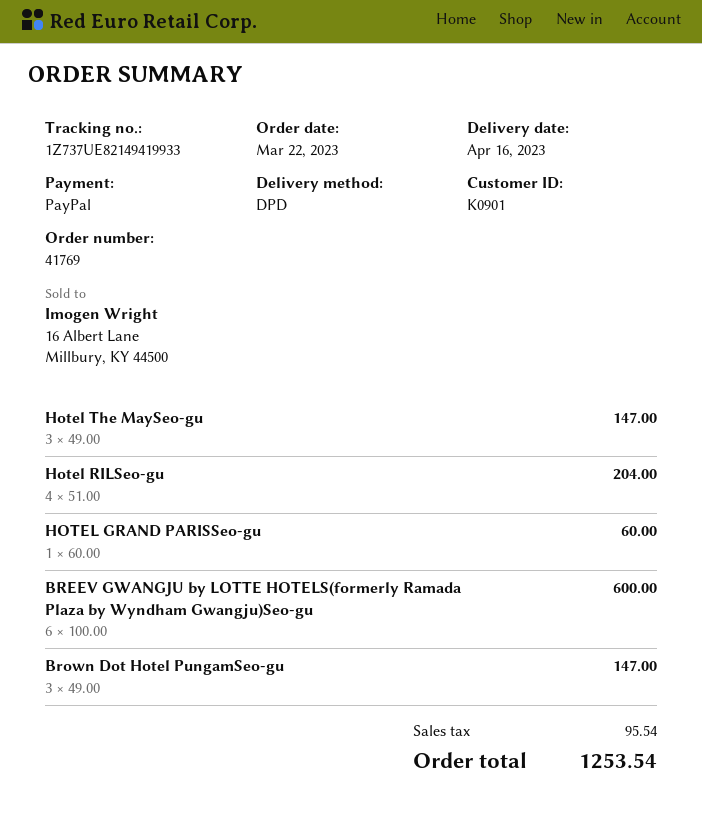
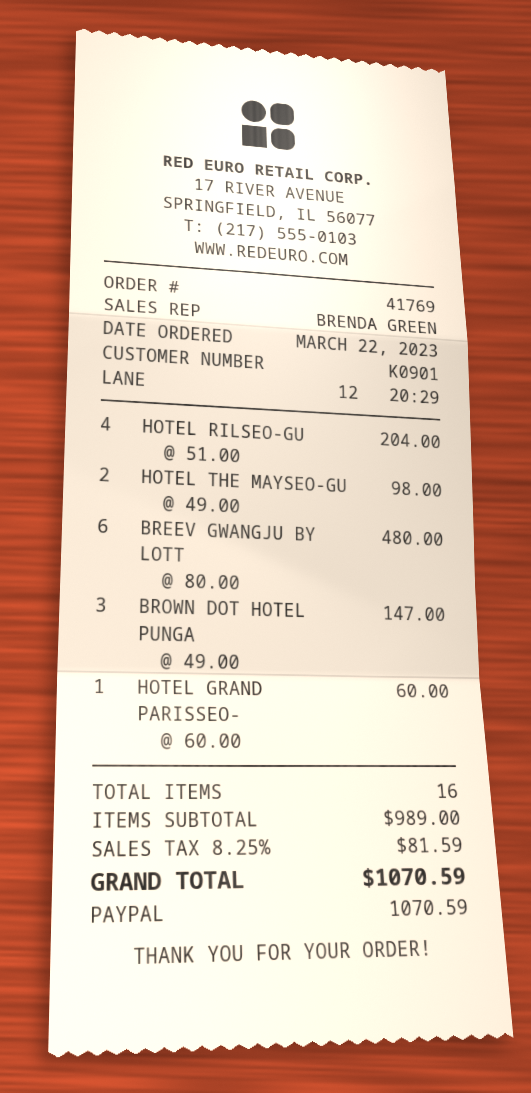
Hotel The MaySeo-gu: 3 x 49.00 = 147.00 -> 2 x 49.00 = 98.00
BREEV GWANGJU by LOTTE HOTELS(formerly Ramada Plaza by Wyndham Gwangju)Seo-gu: 6 x 100.00 = 600.00 -> 6 x 80.00 = 480.00
tax: 95.54 -> 81.59
total: 1253.54 -> 1070.59

